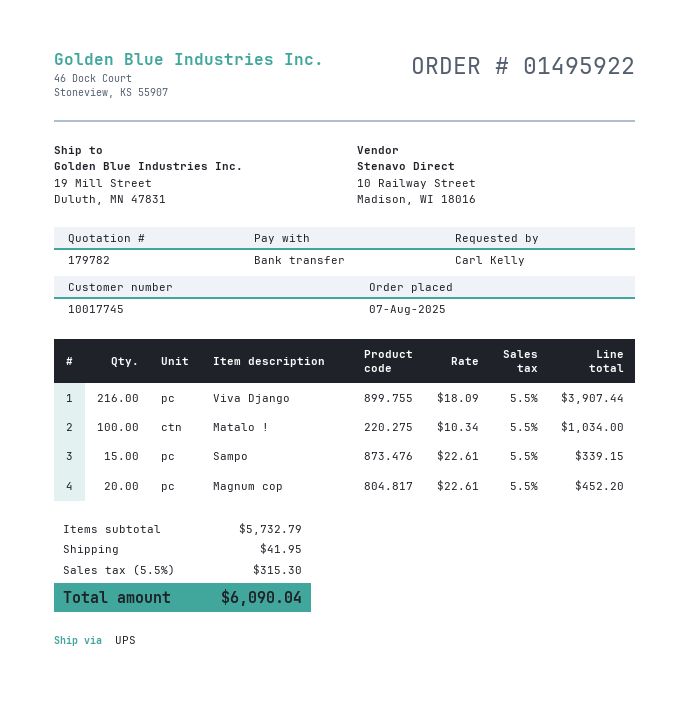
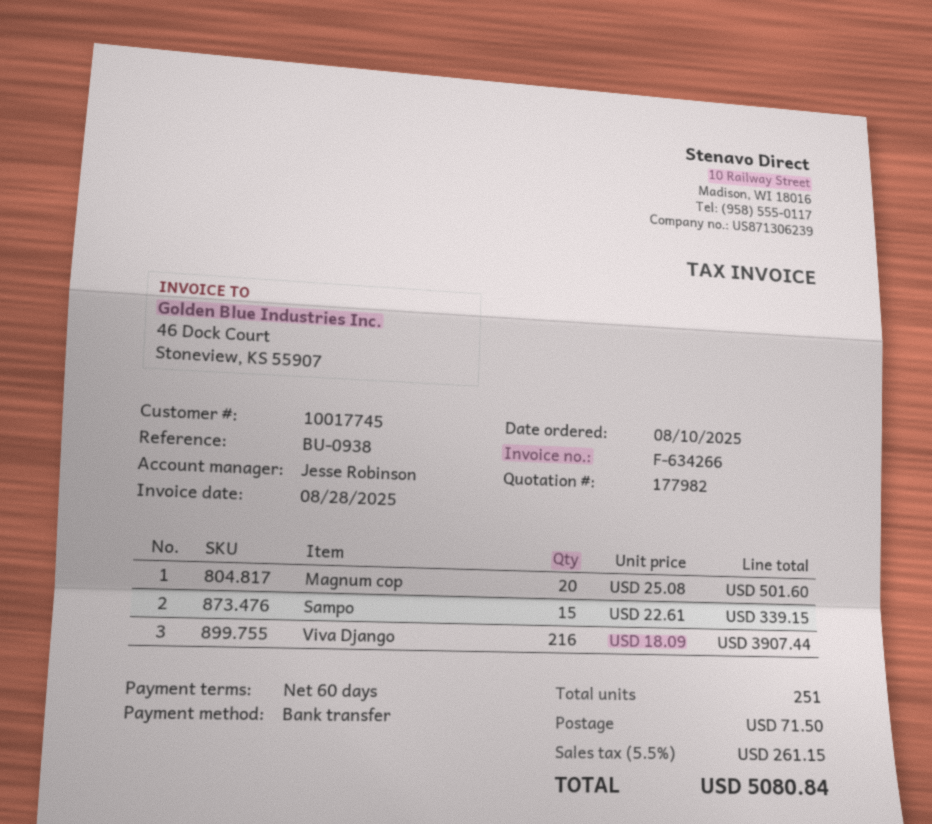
quote number: 179782 -> 177982
order date: 2025-08-07 -> 2025-08-10
Matalo !: 100 x 10.34 = 1034.00 -> none
Magnum cop: 20 x 22.61 = 452.20 -> 20 x 25.08 = 501.60
shipping: 41.95 -> 71.50
tax: 5.5% = 315.30 -> 5.5% = 261.15
total: 6090.04 -> 5080.84

